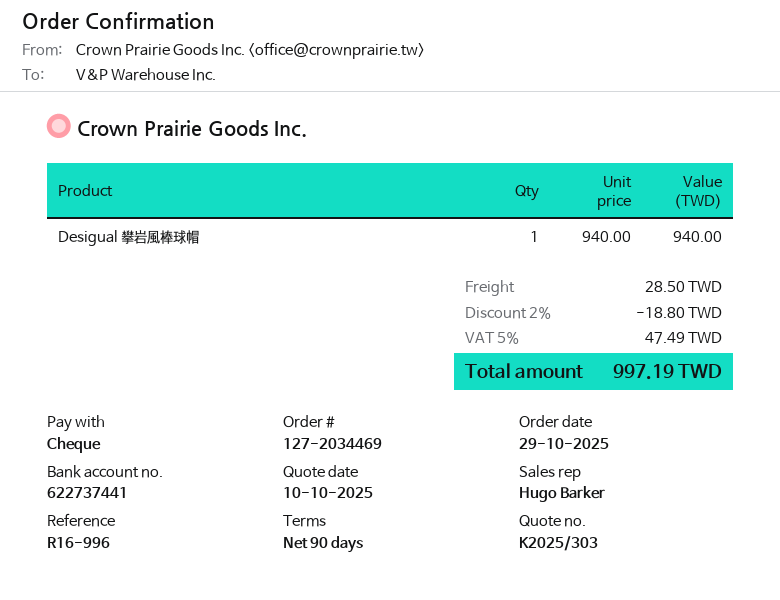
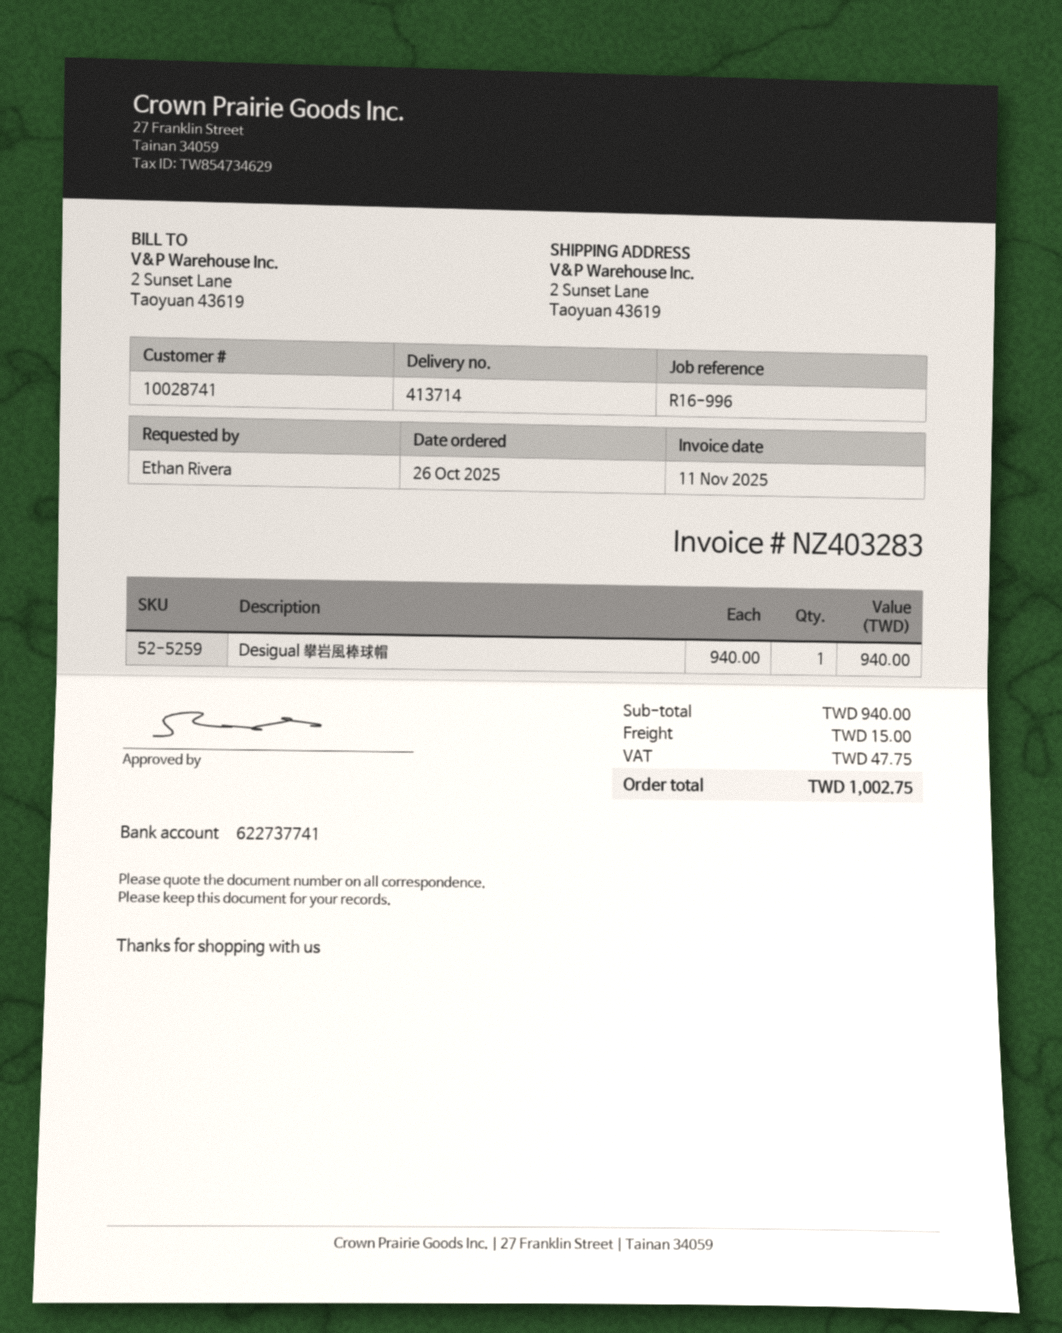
order date: 2025-10-29 -> 2025-10-26
bank account: 622737441 -> 622737741
discount: 2% = 18.80 -> none
shipping: 28.50 -> 15.00
tax: 47.49 -> 47.75
total: 997.19 -> 1002.75

